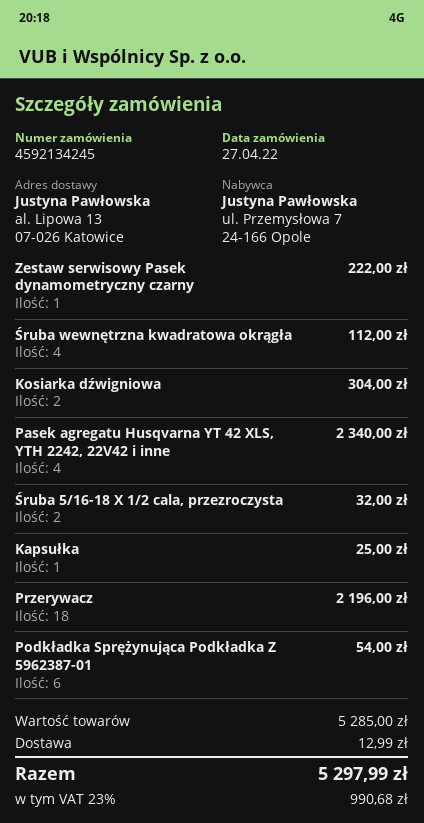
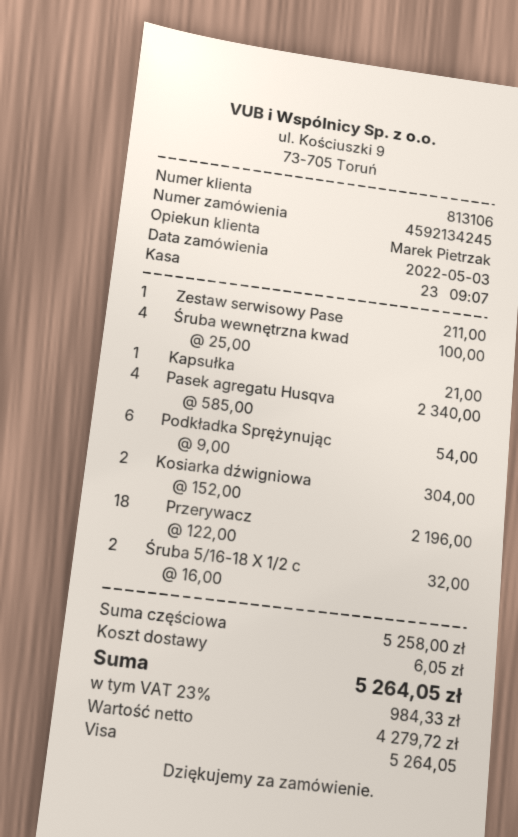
order date: 2022-04-27 -> 2022-05-03
Zestaw serwisowy Pasek dynamometryczny czarny: 1 for 222.00 -> 1 for 211.00
Śruba wewnętrzna kwadratowa okrągła: 4 for 112.00 -> 4 for 100.00
Kapsułka: 1 for 25.00 -> 1 for 21.00
subtotal: 5285.00 -> 5258.00
shipping: 12.99 -> 6.05
tax: 23% = 990.68 -> 23% = 984.33
total: 5297.99 -> 5264.05

